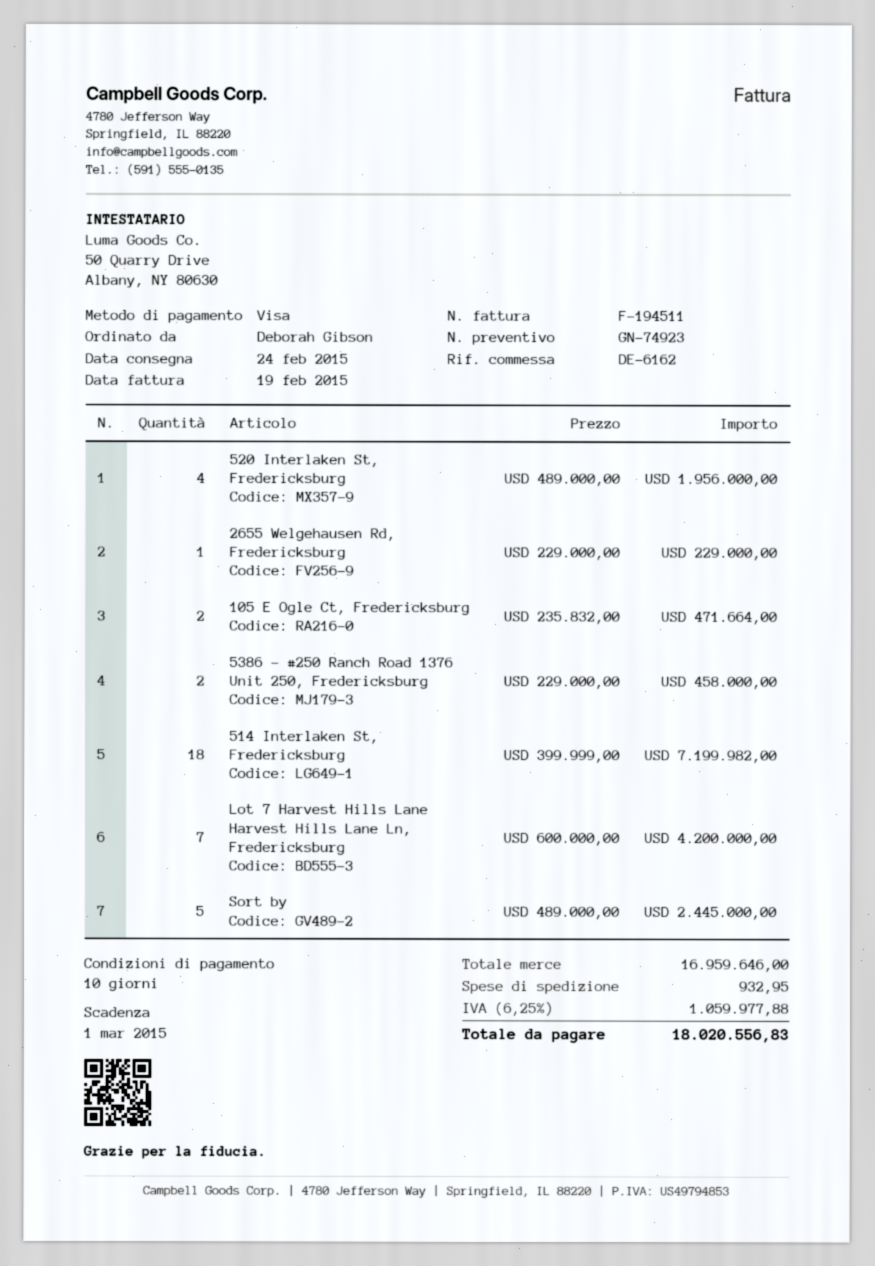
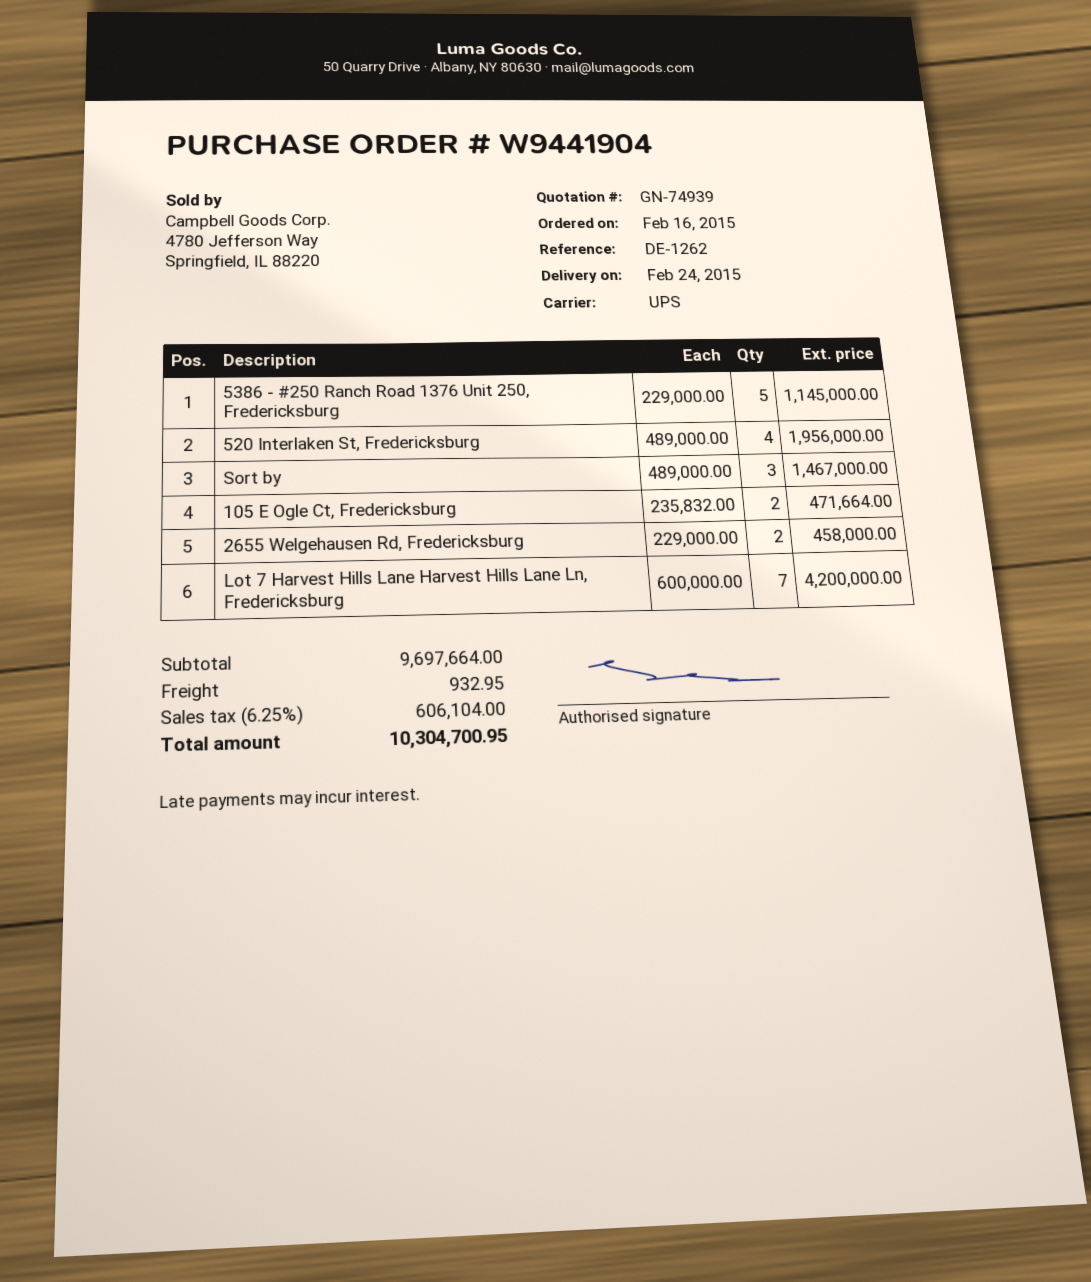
quote number: GN-74923 -> GN-74939
reference: DE-6162 -> DE-1262
2655 Welgehausen Rd, Fredericksburg: 1 x 229000.00 = 229000.00 -> 2 x 229000.00 = 458000.00
5386 - #250 Ranch Road 1376 Unit 250, Fredericksburg: 2 x 229000.00 = 458000.00 -> 5 x 229000.00 = 1145000.00
514 Interlaken St, Fredericksburg: 18 x 399999.00 = 7199982.00 -> none
Sort by: 5 x 489000.00 = 2445000.00 -> 3 x 489000.00 = 1467000.00
subtotal: 16959646.00 -> 9697664.00
tax: 6.25% = 1059977.88 -> 6.25% = 606104.00
total: 18020556.83 -> 10304700.95

